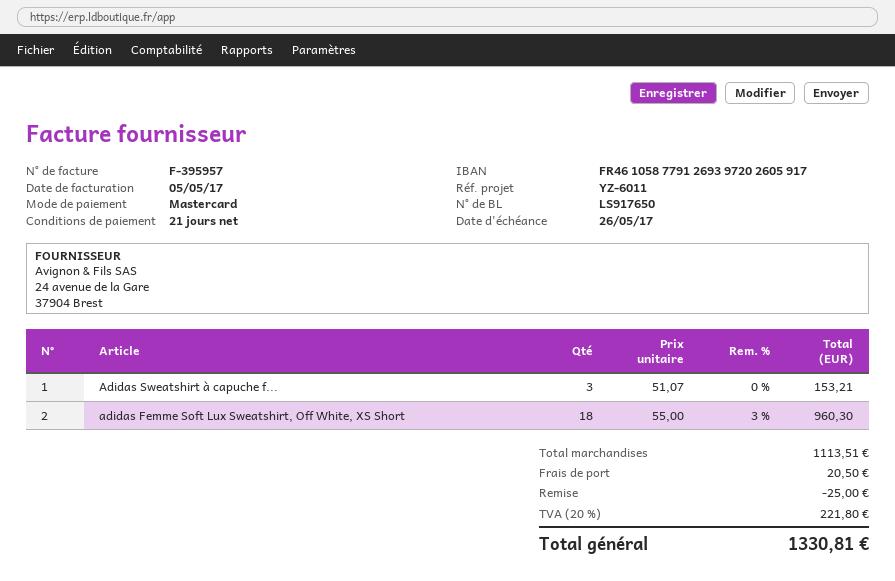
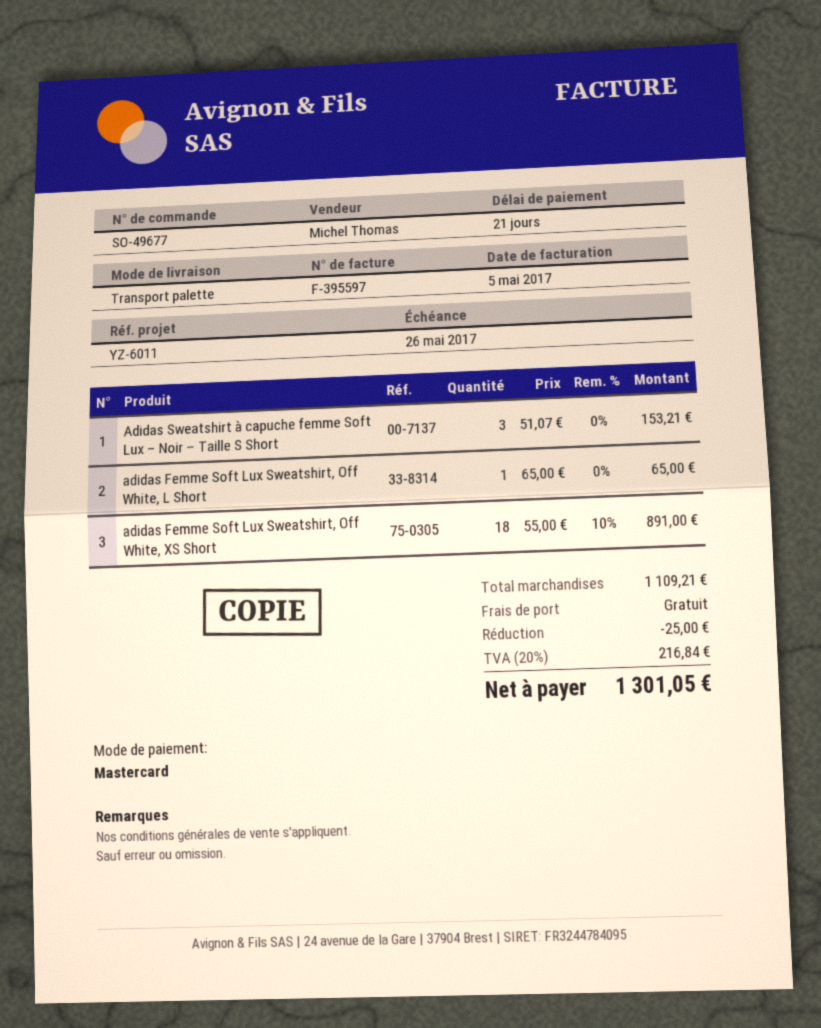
invoice number: F-395957 -> F-395597
adidas Femme Soft Lux Sweatshirt, Off White, XS Short: 18 x 55.00 - 3% = 960.30 -> 18 x 55.00 - 10% = 891.00
adidas Femme Soft Lux Sweatshirt, Off White, L Short: none -> 1 x 65.00 = 65.00
subtotal: 1113.51 -> 1109.21
shipping: 20.50 -> 0.00
tax: 20% = 221.80 -> 20% = 216.84
total: 1330.81 -> 1301.05

